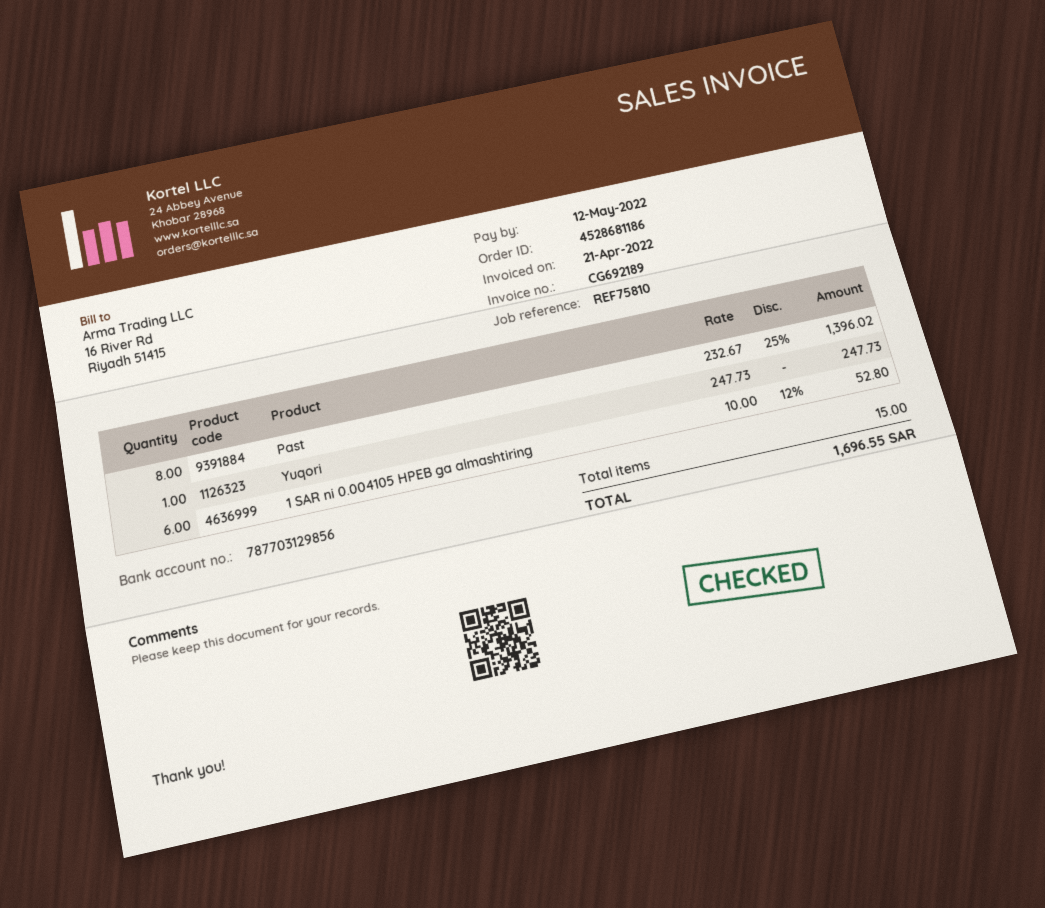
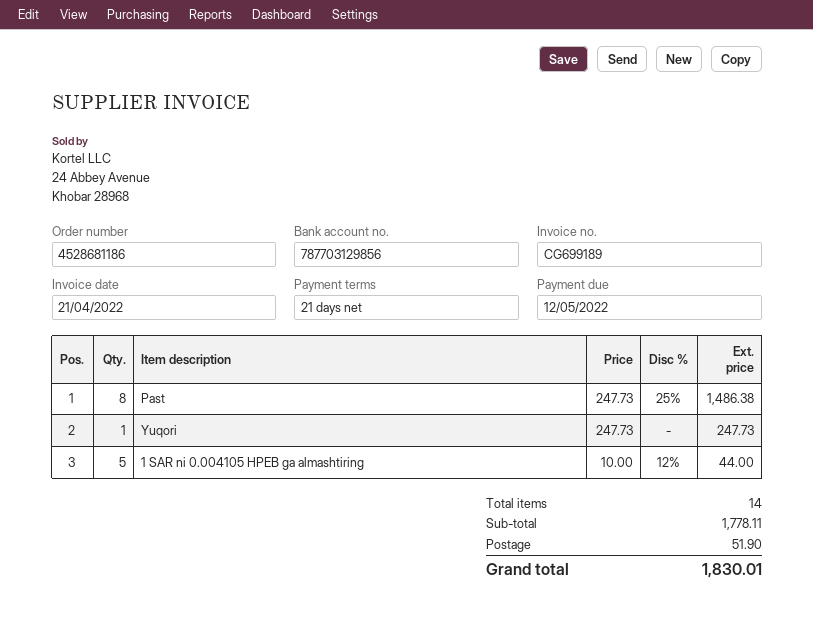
invoice number: CG692189 -> CG699189
Past: 8 x 232.67 - 25% = 1396.02 -> 8 x 247.73 - 25% = 1486.38
1 SAR ni 0.004105 HPEB ga almashtiring: 6 x 10.00 - 12% = 52.80 -> 5 x 10.00 - 12% = 44.00
total quantity: 15 -> 14
shipping: none -> 51.90
total: 1696.55 -> 1830.01

